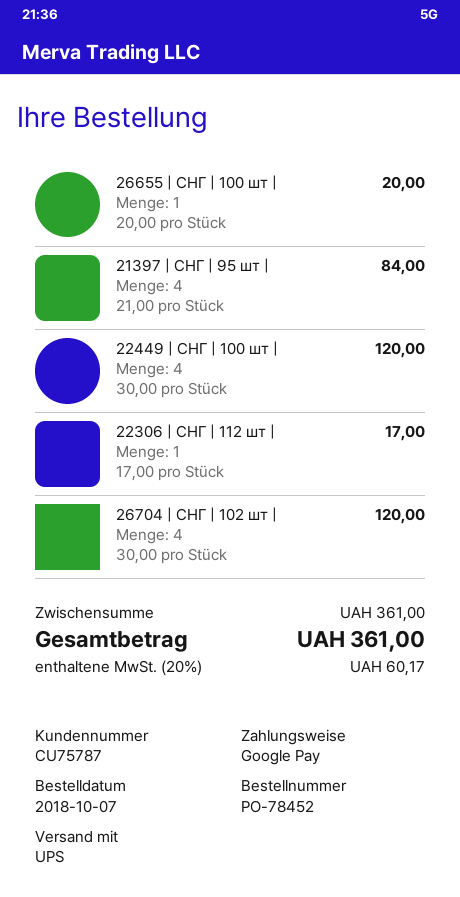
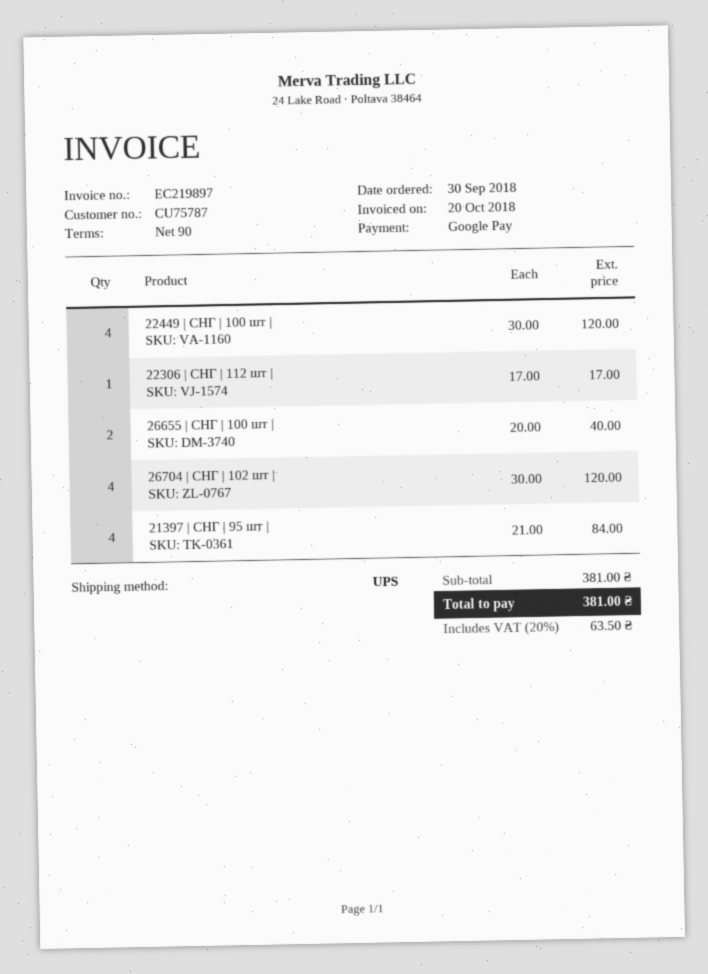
order date: 2018-10-07 -> 2018-09-30
26655 | СНГ | 100 шт |: 1 x 20.00 = 20.00 -> 2 x 20.00 = 40.00
subtotal: 361.00 -> 381.00
tax: 20% = 60.17 -> 20% = 63.50
total: 361.00 -> 381.00

